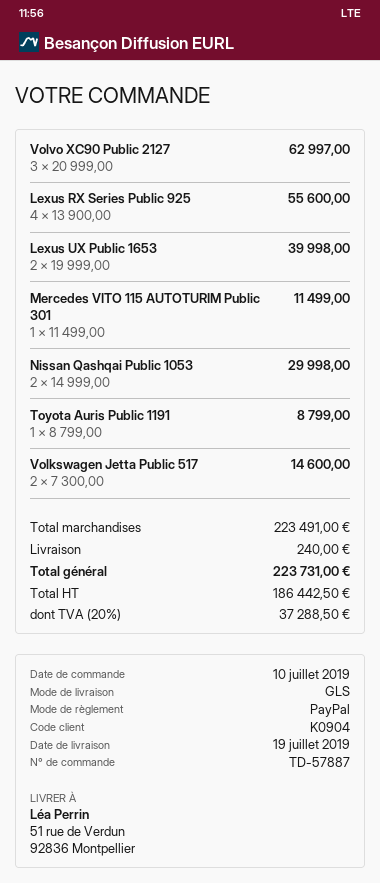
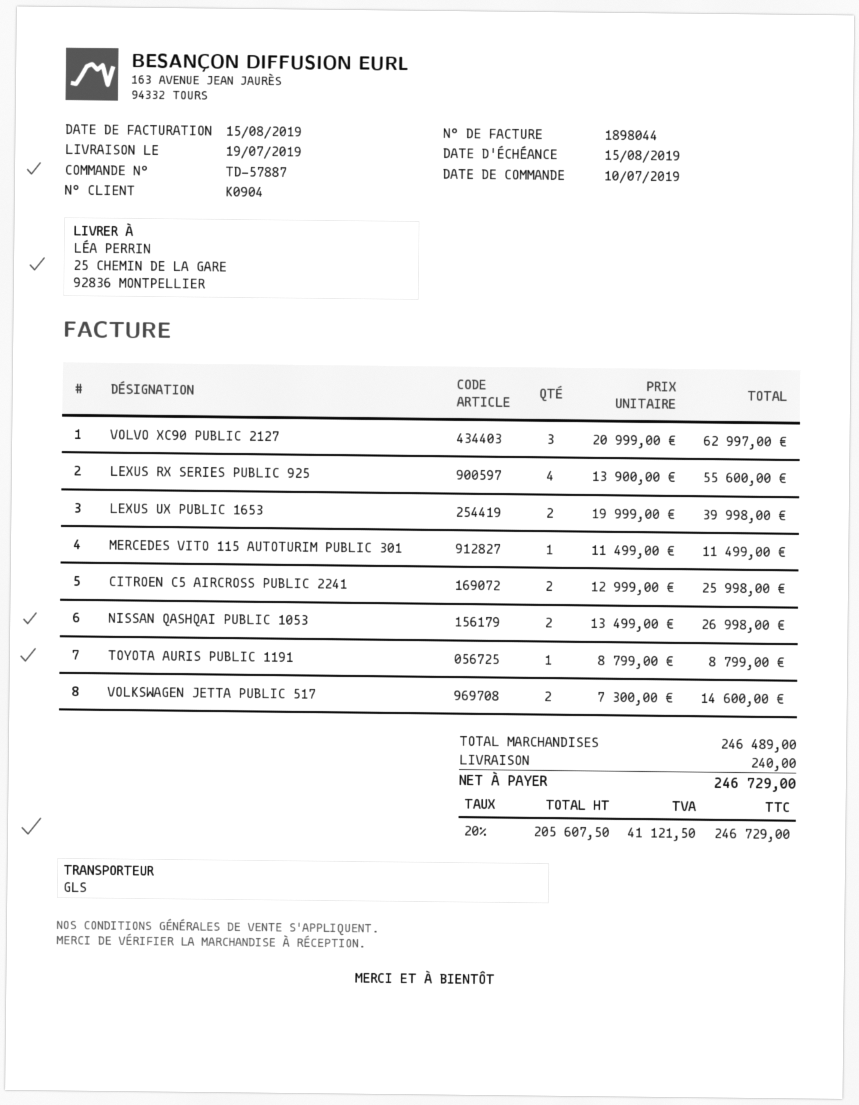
ship to: 51 rue de Verdun, 92836 Montpellier -> 25 CHEMIN DE LA GARE, 92836 MONTPELLIER
Nissan Qashqai Public 1053: 2 x 14999.00 = 29998.00 -> 2 x 13499.00 = 26998.00
CITROEN C5 AIRCROSS PUBLIC 2241: none -> 2 x 12999.00 = 25998.00
subtotal: 223491.00 -> 246489.00
net: 186442.50 -> 205607.50
tax: 20% = 37288.50 -> 20% = 41121.50
total: 223731.00 -> 246729.00

